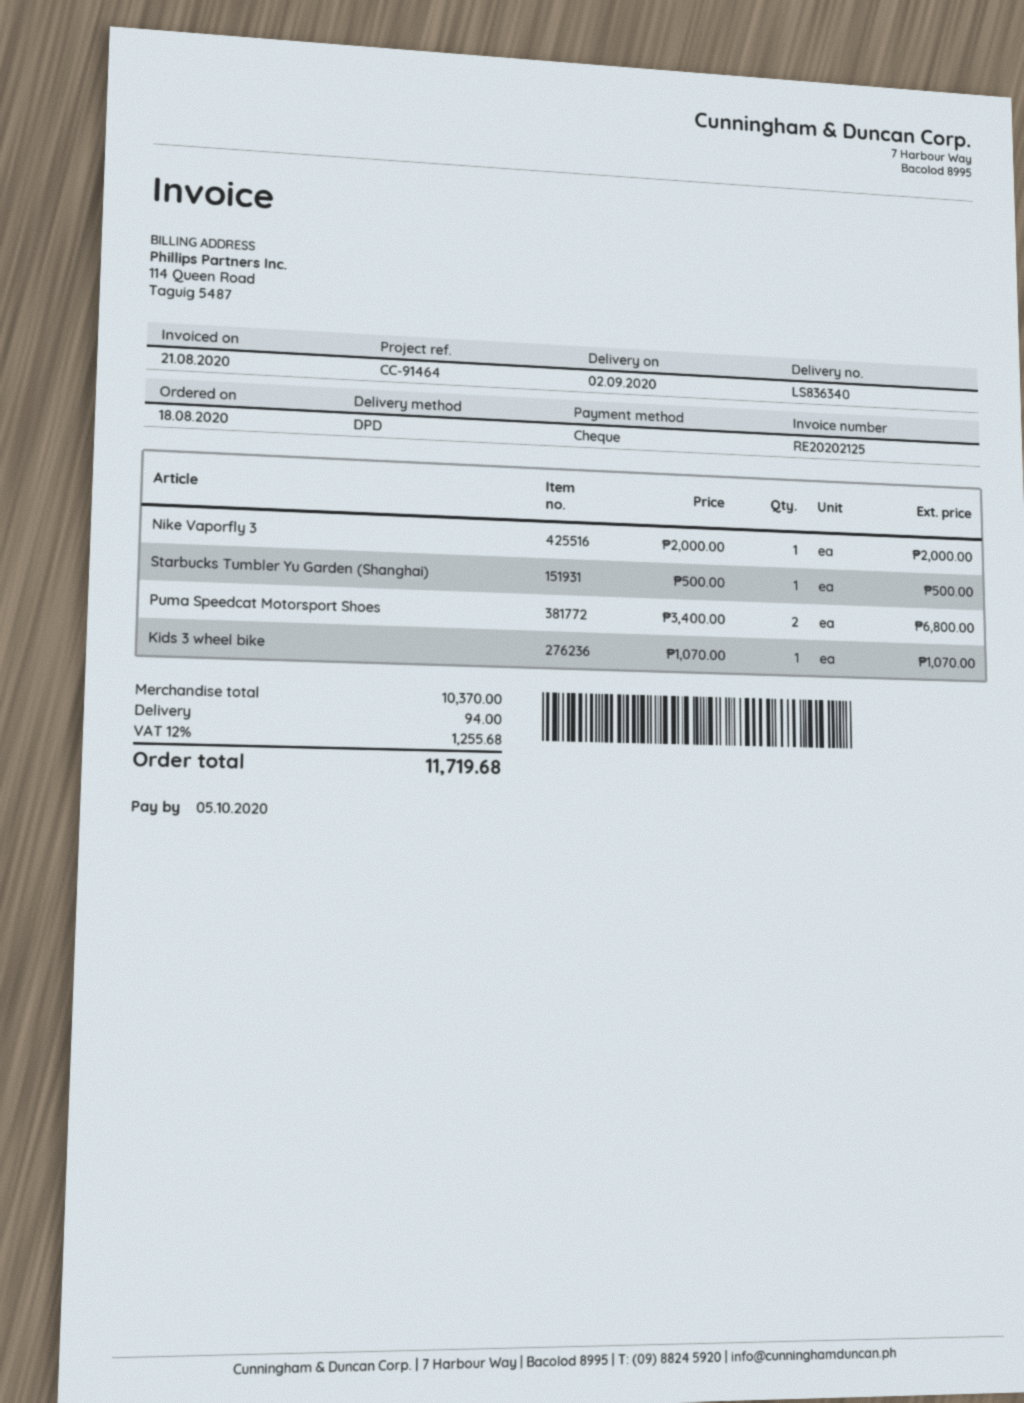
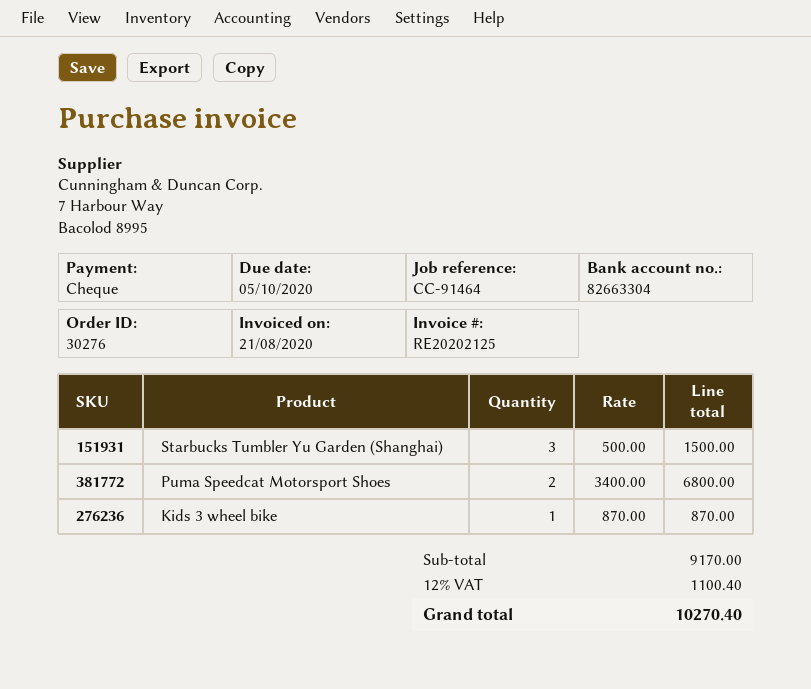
Nike Vaporfly 3: 1 x 2000.00 = 2000.00 -> none
Starbucks Tumbler Yu Garden (Shanghai): 1 x 500.00 = 500.00 -> 3 x 500.00 = 1500.00
Kids 3 wheel bike: 1 x 1070.00 = 1070.00 -> 1 x 870.00 = 870.00
subtotal: 10370.00 -> 9170.00
shipping: 94.00 -> none
tax: 12% = 1255.68 -> 12% = 1100.40
total: 11719.68 -> 10270.40

